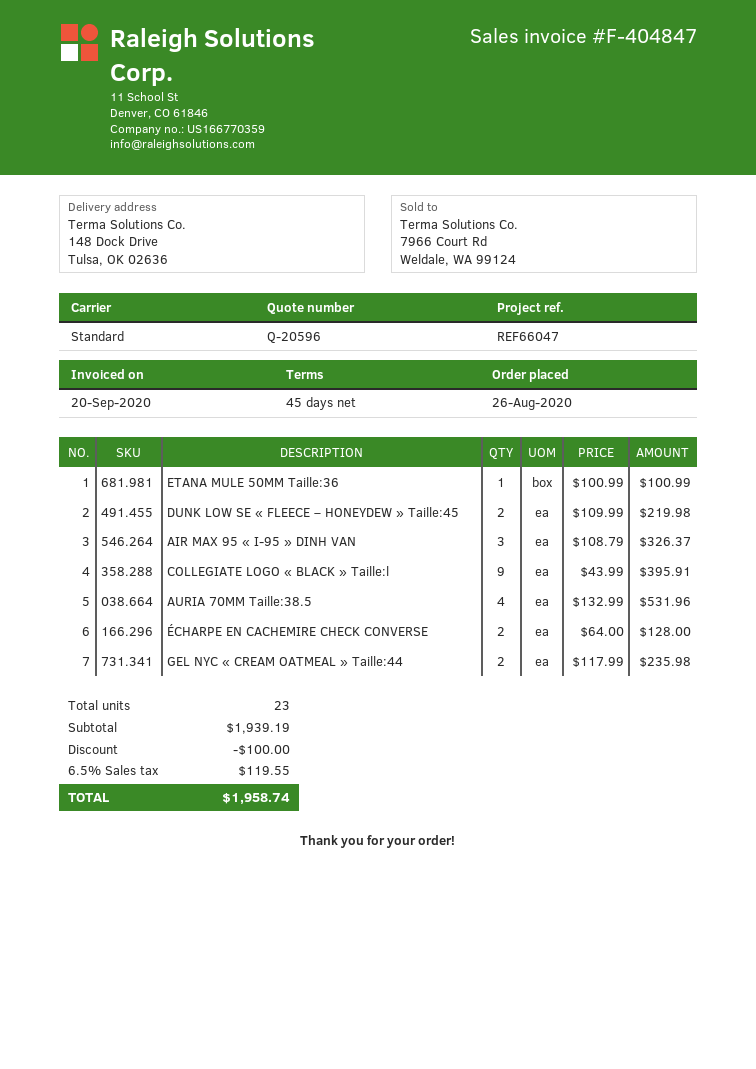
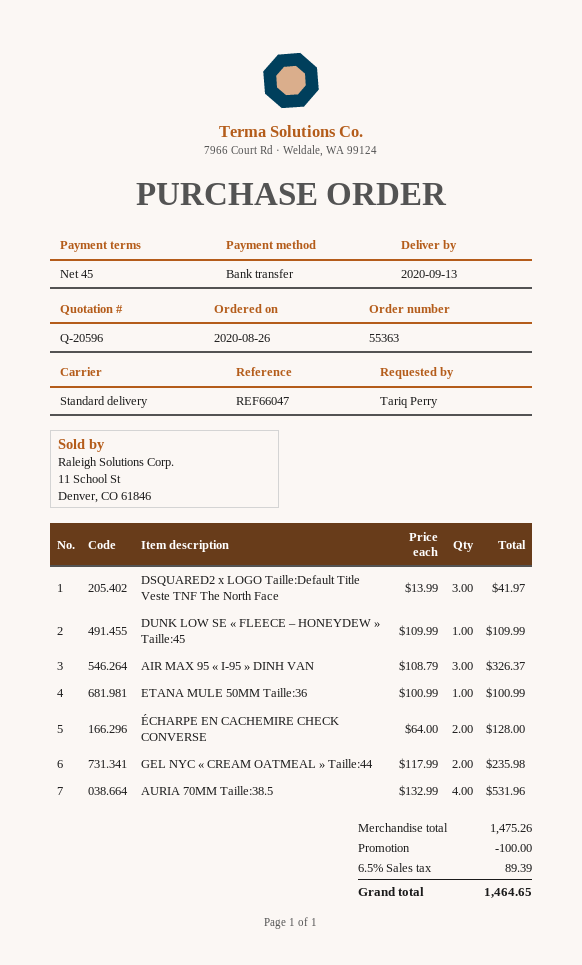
DUNK LOW SE « FLEECE – HONEYDEW » Taille:45: 2 x 109.99 = 219.98 -> 1 x 109.99 = 109.99
COLLEGIATE LOGO « BLACK » Taille:l: 9 x 43.99 = 395.91 -> none
DSQUARED2 x LOGO Taille:Default Title Veste TNF The North Face: none -> 3 x 13.99 = 41.97
subtotal: 1939.19 -> 1475.26
tax: 6.5% = 119.55 -> 6.5% = 89.39
total: 1958.74 -> 1464.65

